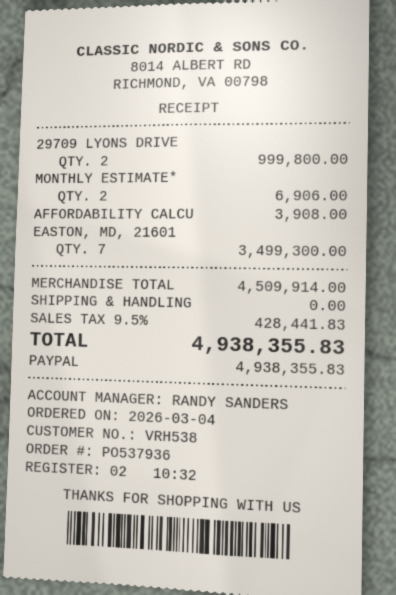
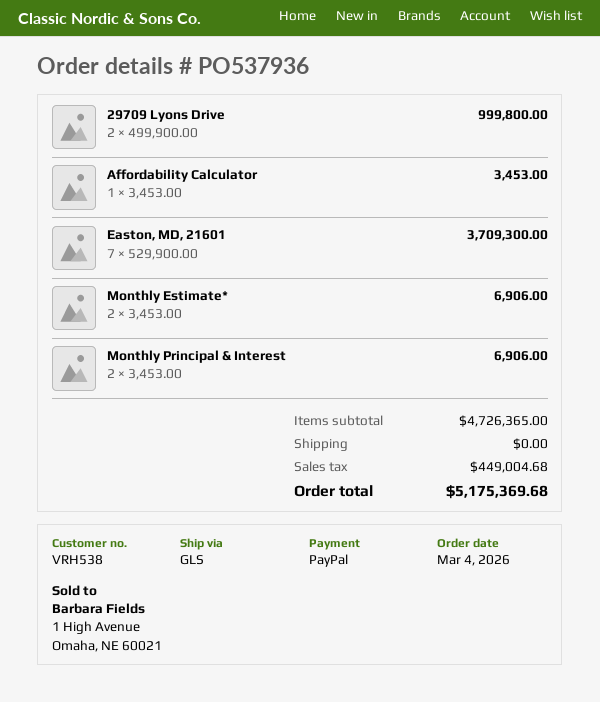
AFFORDABILITY CALCU: 1 for 3908.00 -> 1 for 3453.00
EASTON, MD, 21601: 7 for 3499300.00 -> 7 for 3709300.00
Monthly Principal & Interest: none -> 2 for 6906.00
subtotal: 4509914.00 -> 4726365.00
tax: 428441.83 -> 449004.68
total: 4938355.83 -> 5175369.68

